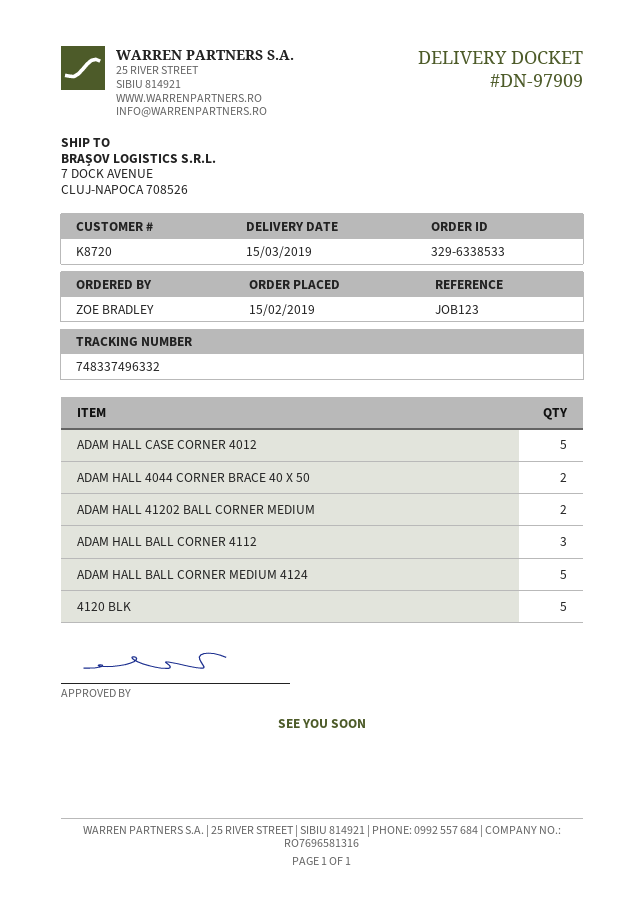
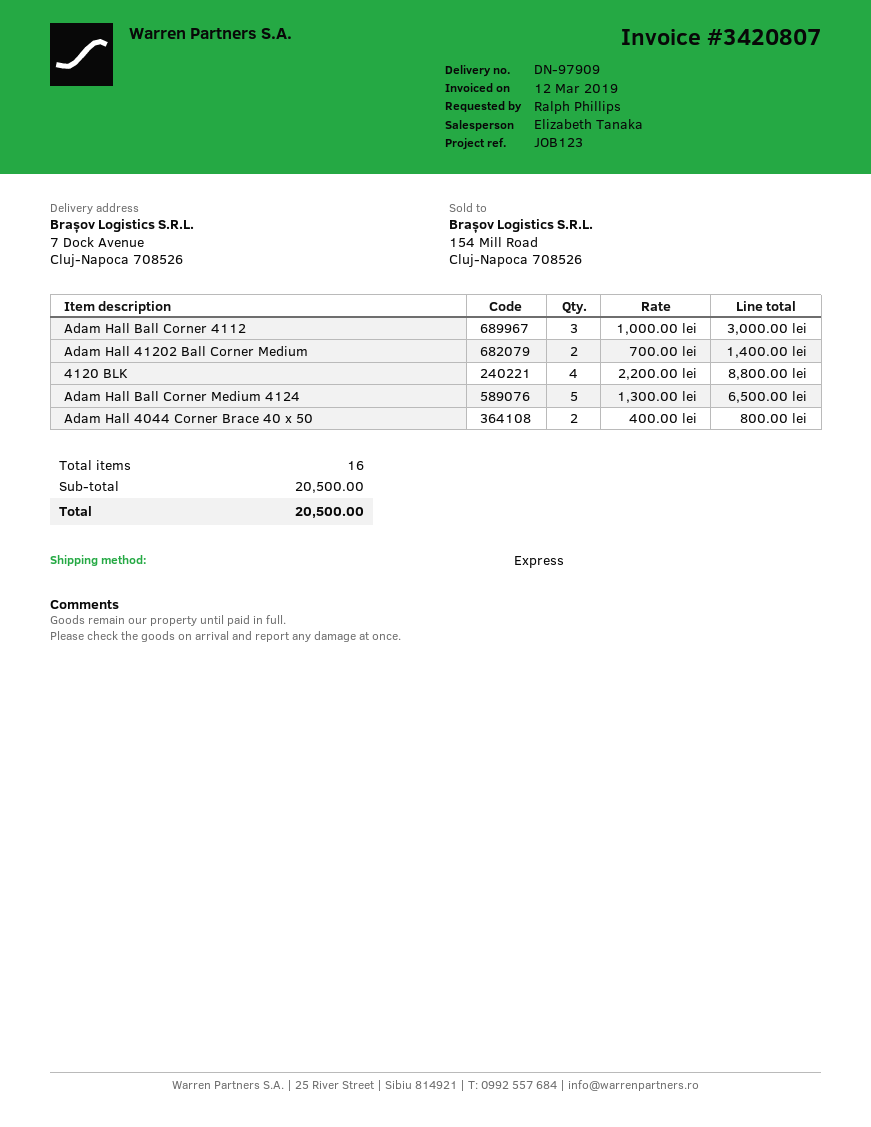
ordered by: ZOE BRADLEY -> Ralph Phillips
ADAM HALL CASE CORNER 4012: 5 -> none
4120 BLK: 5 -> 4

